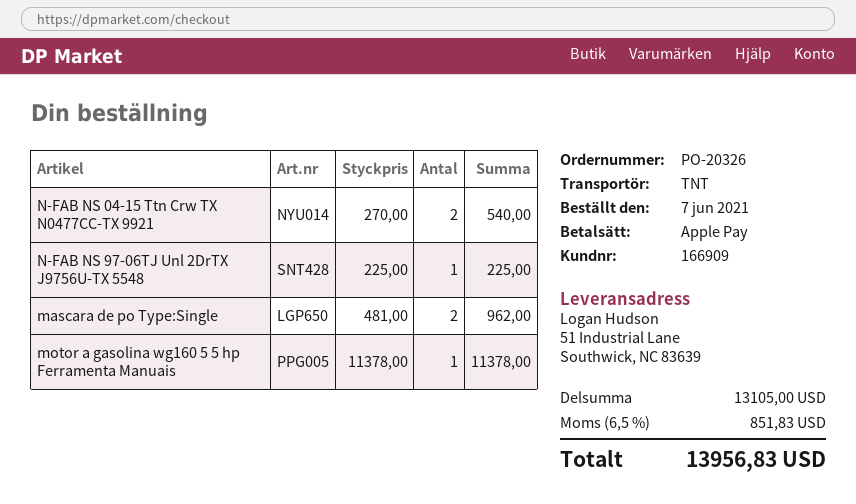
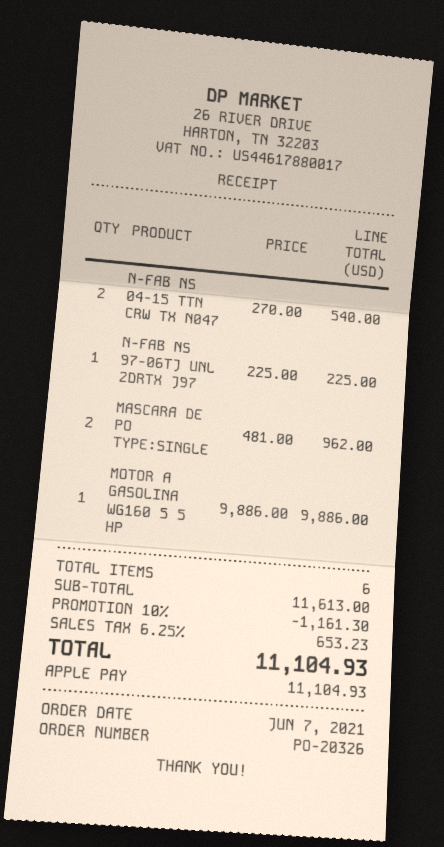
motor a gasolina wg160 5 5 hp Ferramenta Manuais: 1 x 11378.00 = 11378.00 -> 1 x 9886.00 = 9886.00
subtotal: 13105.00 -> 11613.00
discount: none -> 10% = 1161.30
tax: 6.5% = 851.83 -> 6.25% = 653.23
total: 13956.83 -> 11104.93

